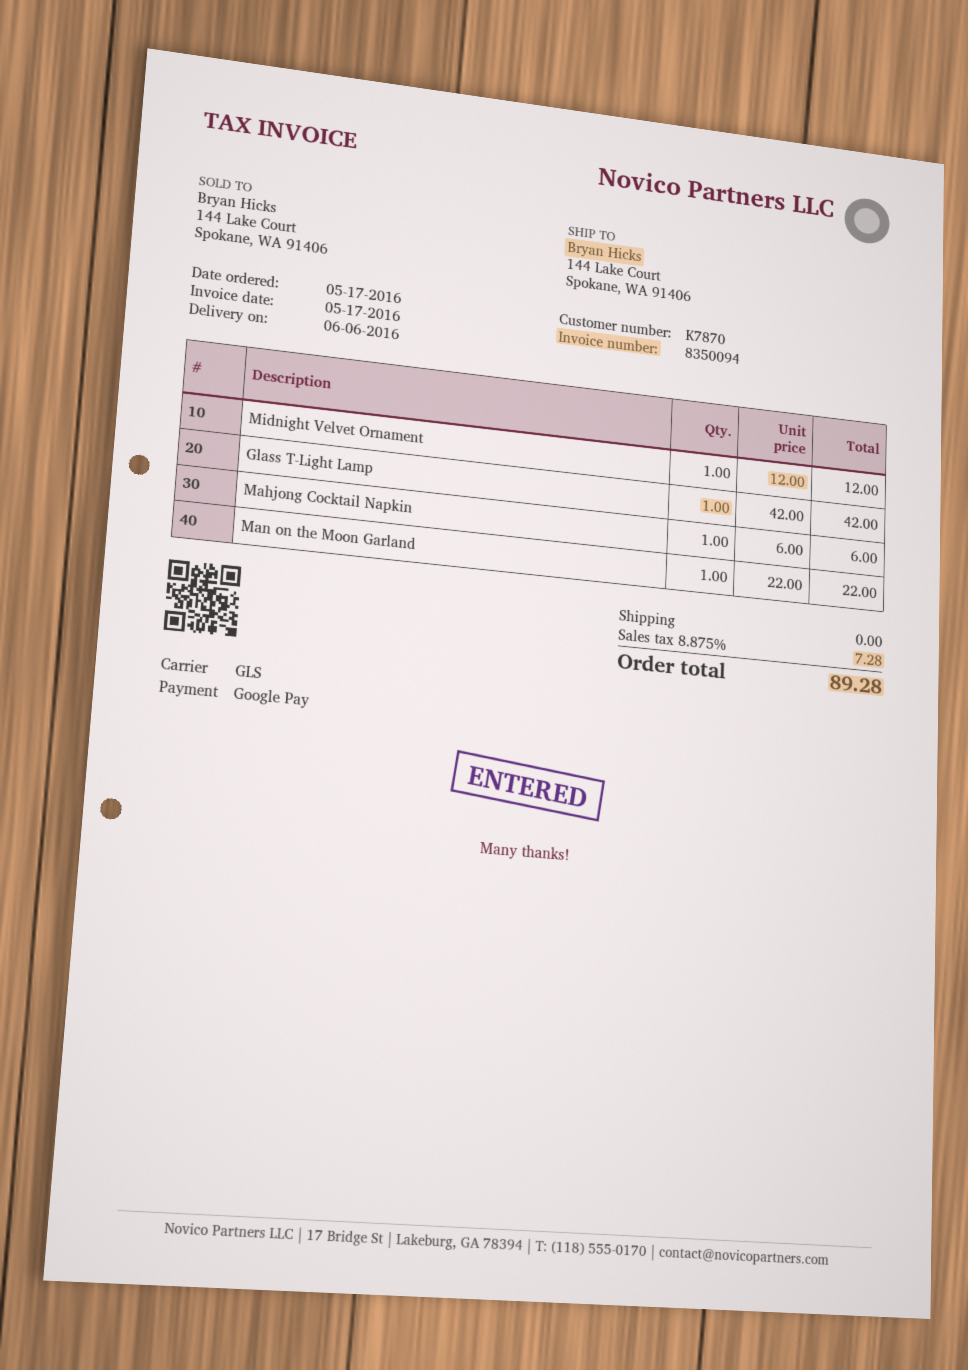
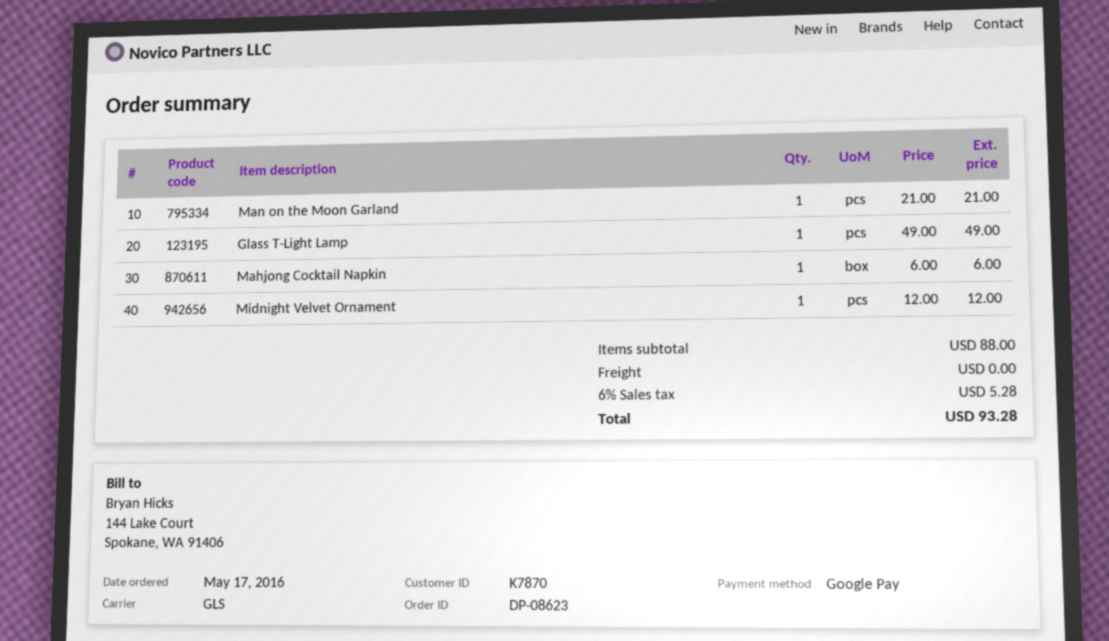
Glass T-Light Lamp: 1 x 42.00 = 42.00 -> 1 x 49.00 = 49.00
Man on the Moon Garland: 1 x 22.00 = 22.00 -> 1 x 21.00 = 21.00
tax: 8.875% = 7.28 -> 6% = 5.28
total: 89.28 -> 93.28

